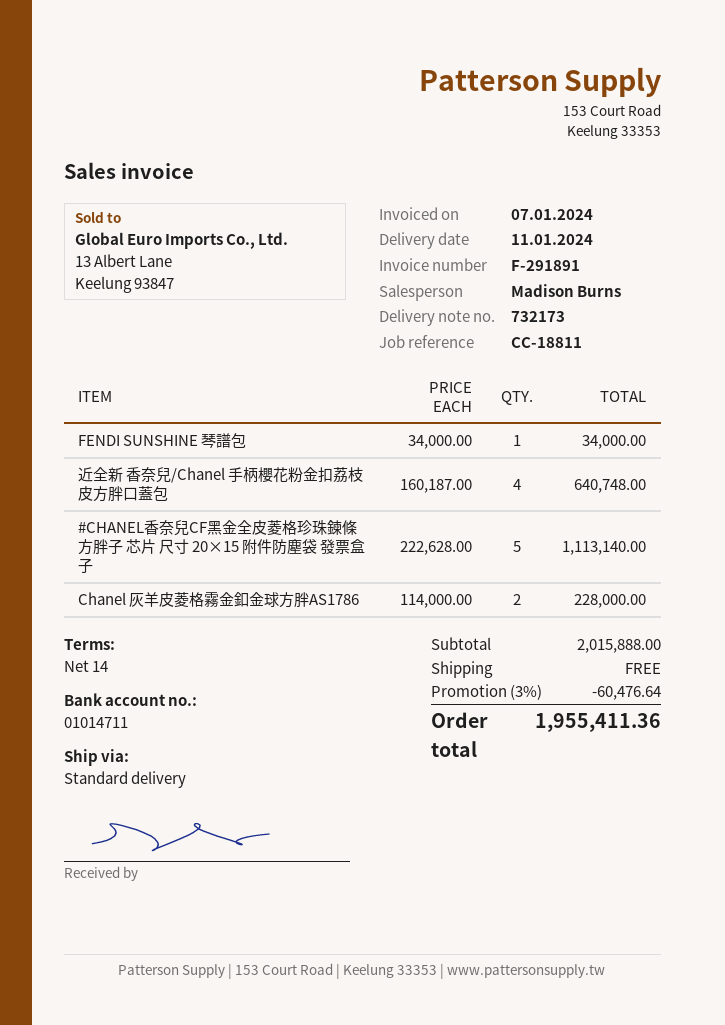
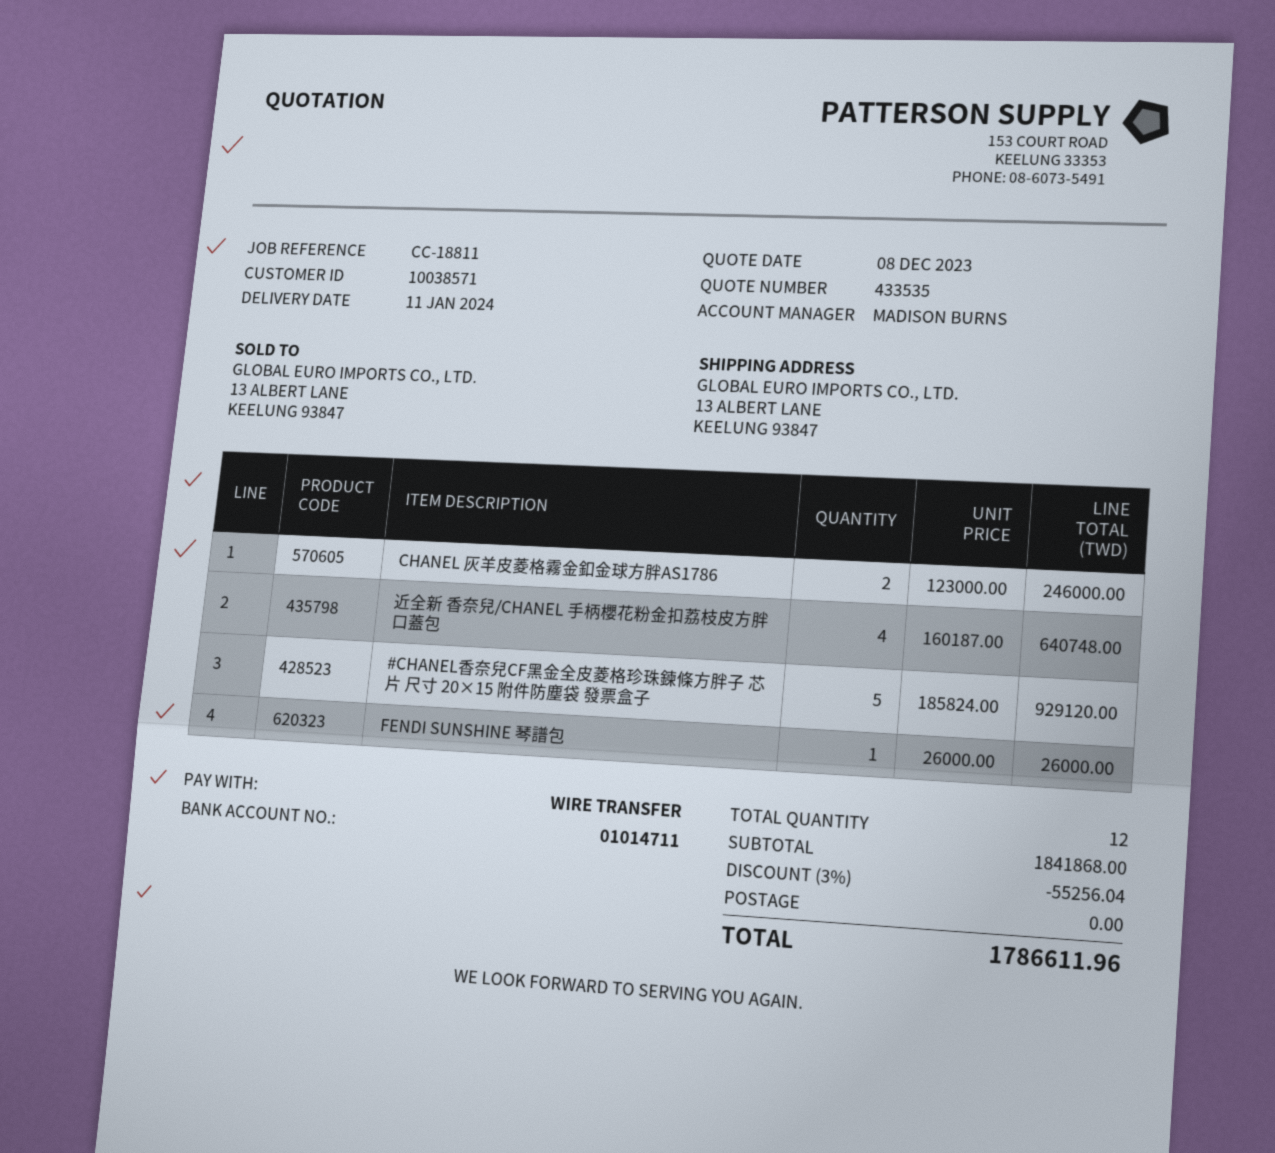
FENDI SUNSHINE 琴譜包: 1 x 34000.00 = 34000.00 -> 1 x 26000.00 = 26000.00
#CHANEL香奈兒CF黑金全皮菱格珍珠鍊條方胖子 芯片 尺寸 20×15 附件防塵袋 發票盒子: 5 x 222628.00 = 1113140.00 -> 5 x 185824.00 = 929120.00
Chanel 灰羊皮菱格霧金釦金球方胖AS1786: 2 x 114000.00 = 228000.00 -> 2 x 123000.00 = 246000.00
subtotal: 2015888.00 -> 1841868.00
discount: 3% = 60476.64 -> 3% = 55256.04
total: 1955411.36 -> 1786611.96

